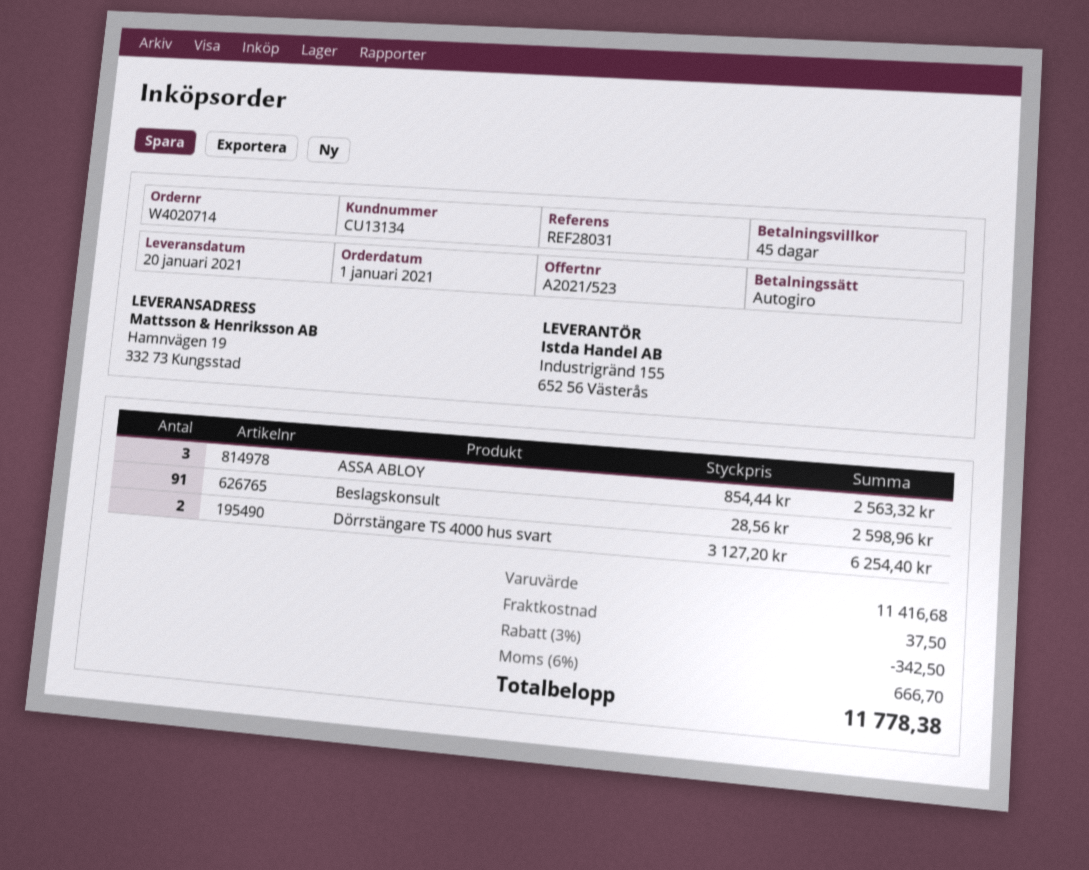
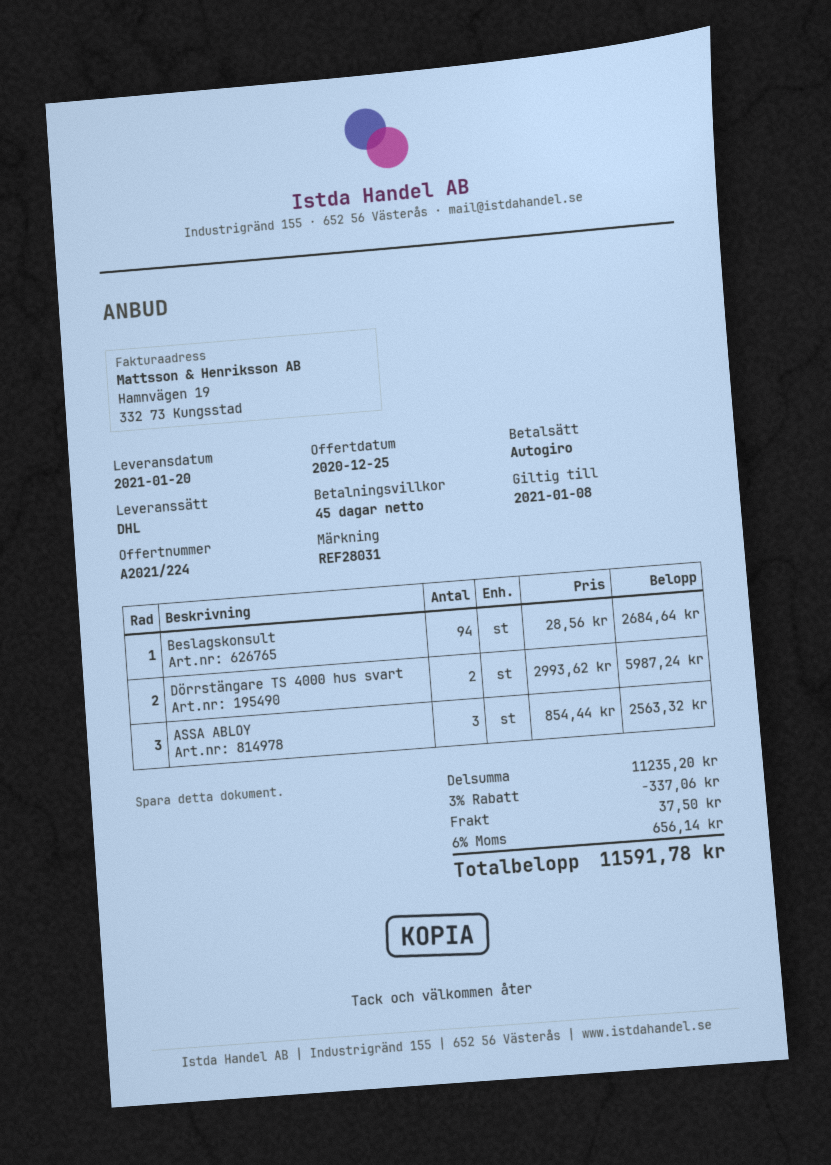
quote number: A2021/523 -> A2021/224
Beslagskonsult: 91 x 28.56 = 2598.96 -> 94 x 28.56 = 2684.64
Dörrstängare TS 4000 hus svart: 2 x 3127.20 = 6254.40 -> 2 x 2993.62 = 5987.24
subtotal: 11416.68 -> 11235.20
discount: 3% = 342.50 -> 3% = 337.06
tax: 6% = 666.70 -> 6% = 656.14
total: 11778.38 -> 11591.78

